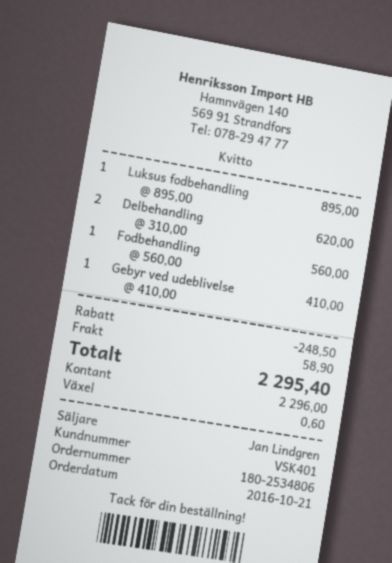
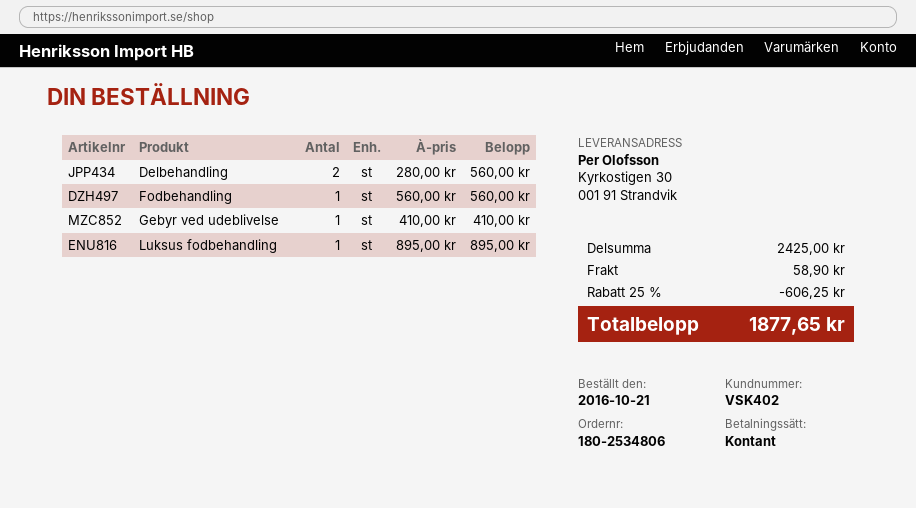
customer number: VSK401 -> VSK402
Delbehandling: 2 x 310.00 = 620.00 -> 2 x 280.00 = 560.00
discount: 248.50 -> 606.25
total: 2295.40 -> 1877.65

